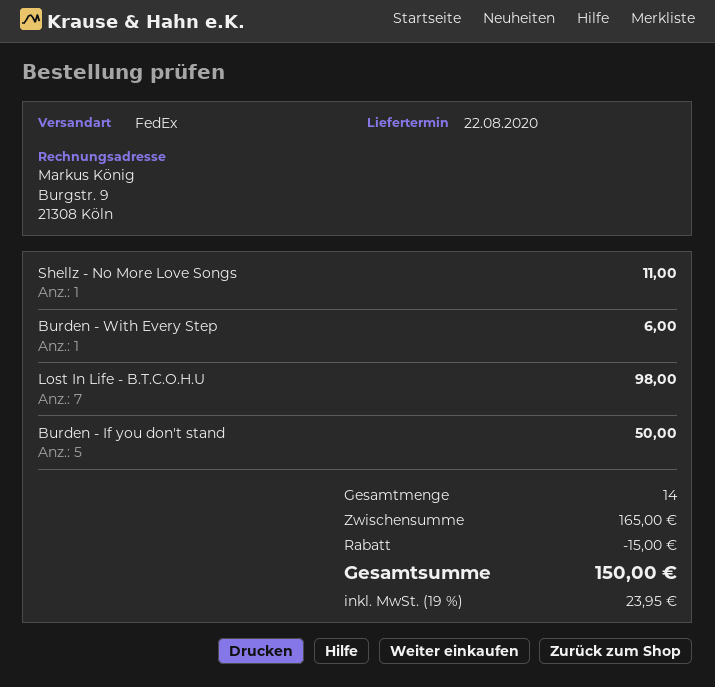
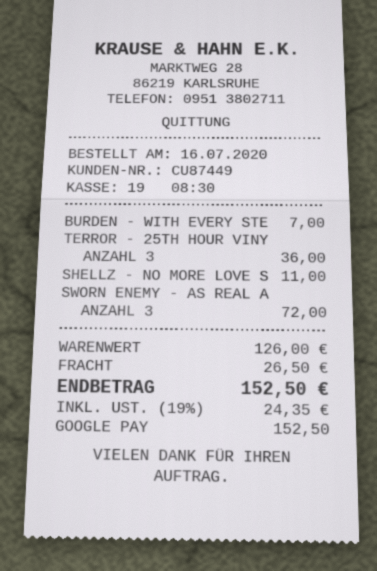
Burden - With Every Step: 1 for 6.00 -> 1 for 7.00
Lost In Life - B.T.C.O.H.U: 7 for 98.00 -> none
Burden - If you don't stand: 5 for 50.00 -> none
TERROR - 25TH HOUR VINY: none -> 3 for 36.00
SWORN ENEMY - AS REAL A: none -> 3 for 72.00
subtotal: 165.00 -> 126.00
discount: 15.00 -> none
shipping: none -> 26.50
tax: 19% = 23.95 -> 19% = 24.35
total: 150.00 -> 152.50

